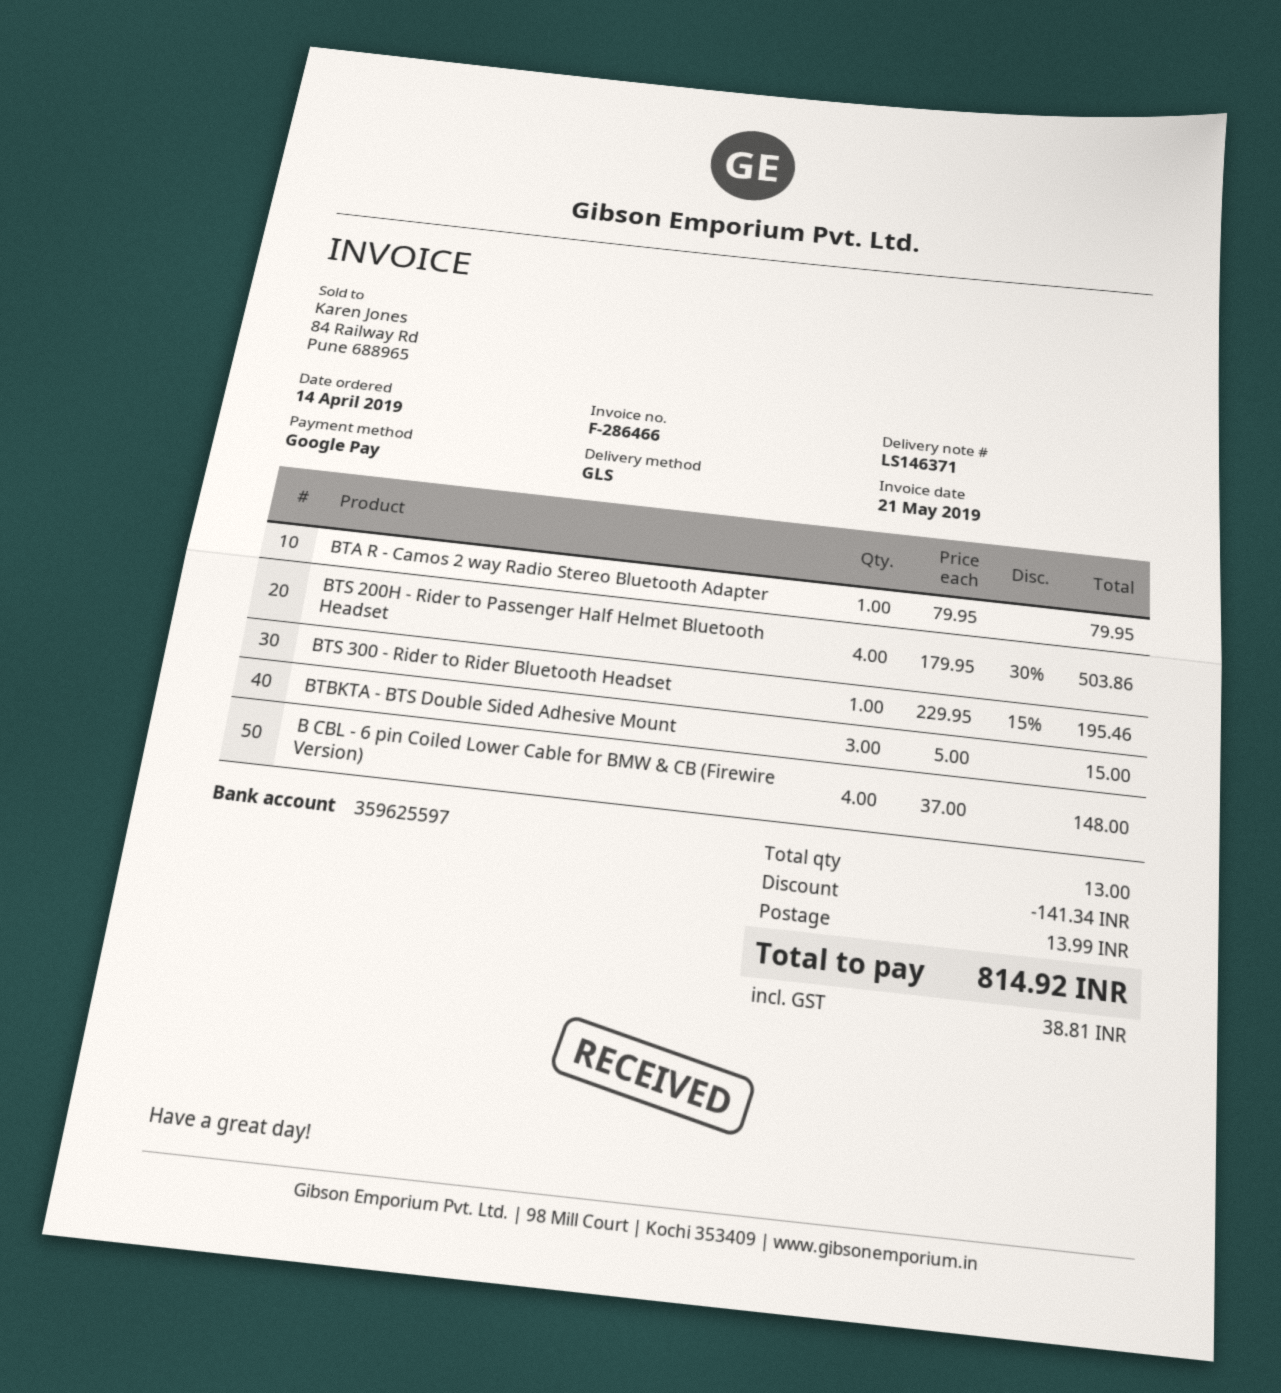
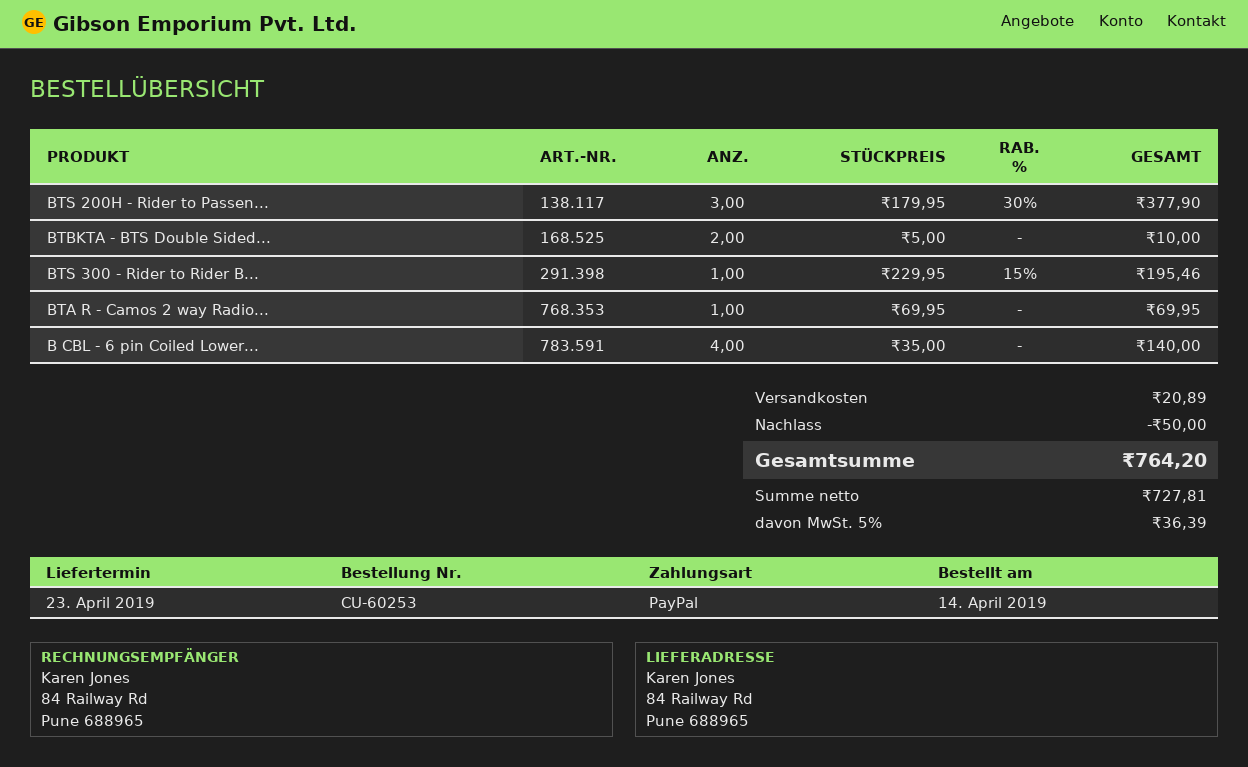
payment method: Google Pay -> PayPal
BTA R - Camos 2 way Radio Stereo Bluetooth Adapter: 1 x 79.95 = 79.95 -> 1 x 69.95 = 69.95
BTS 200H - Rider to Passenger Half Helmet Bluetooth Headset: 4 x 179.95 - 30% = 503.86 -> 3 x 179.95 - 30% = 377.90
BTBKTA - BTS Double Sided Adhesive Mount: 3 x 5.00 = 15.00 -> 2 x 5.00 = 10.00
B CBL - 6 pin Coiled Lower Cable for BMW & CB (Firewire Version): 4 x 37.00 = 148.00 -> 4 x 35.00 = 140.00
discount: 141.34 -> 50.00
shipping: 13.99 -> 20.89
tax: 38.81 -> 36.39
total: 814.92 -> 764.20

